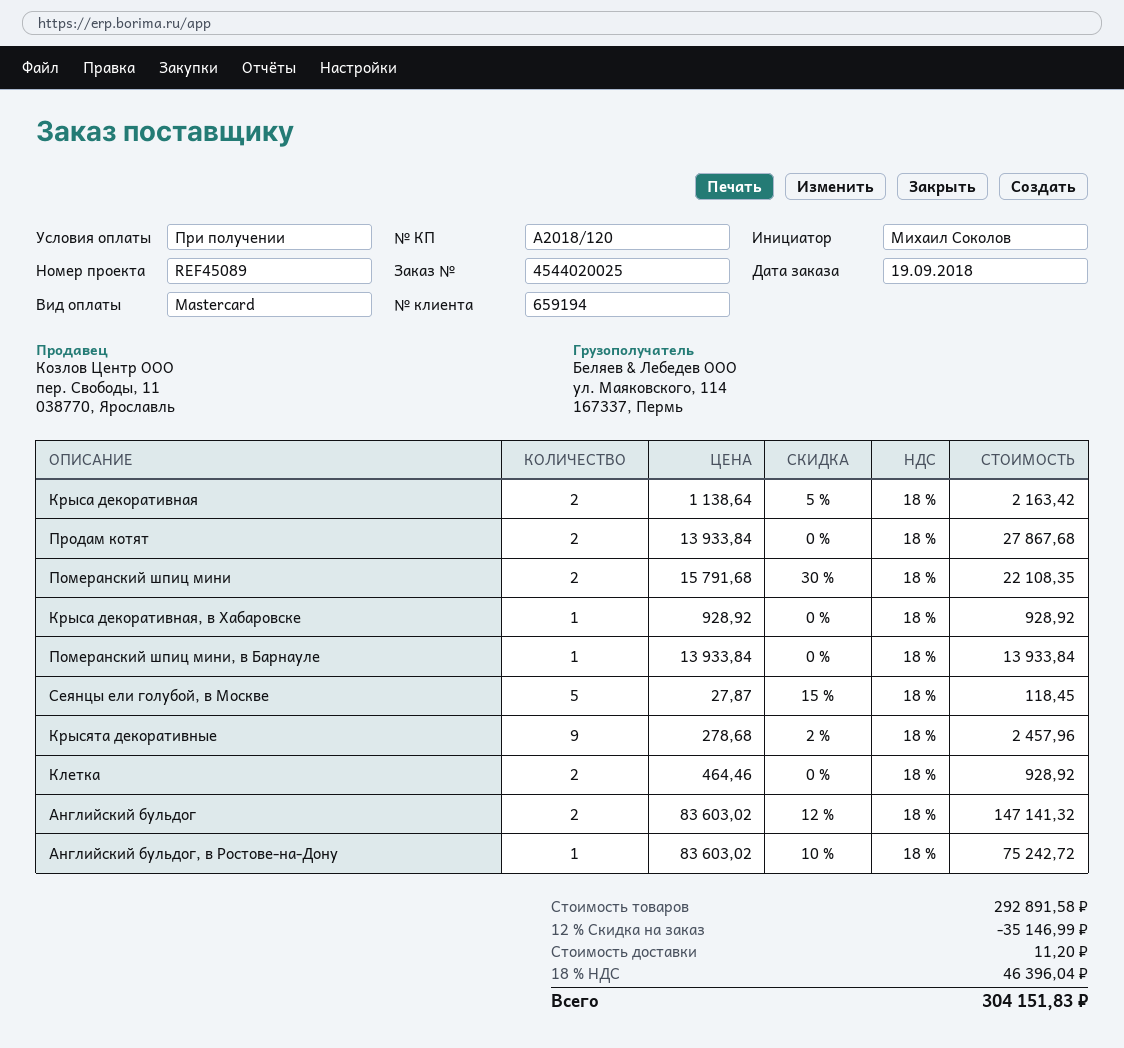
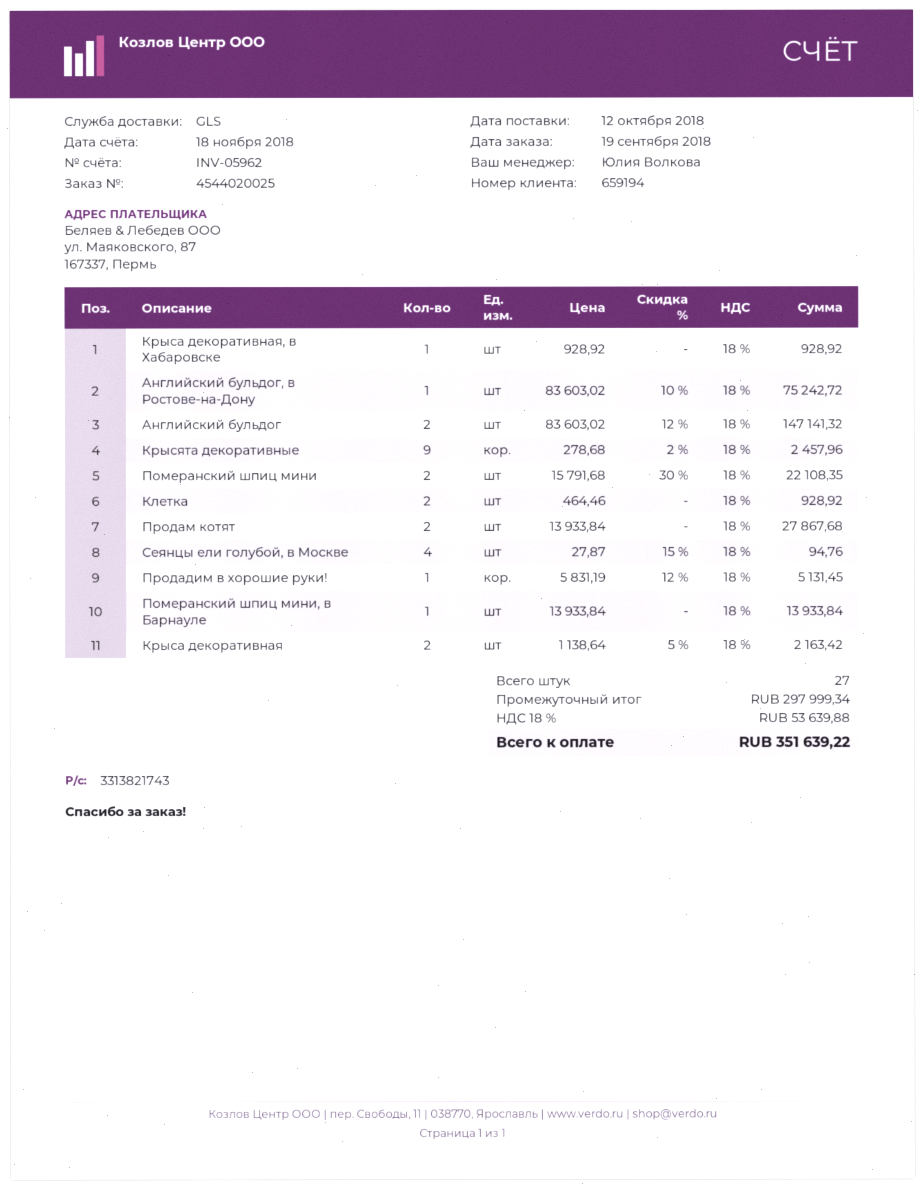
Сеянцы ели голубой, в Москве: 5 x 27.87 - 15% = 118.45 -> 4 x 27.87 - 15% = 94.76
Продадим в хорошие руки!: none -> 1 x 5831.19 - 12% = 5131.45
subtotal: 292891.58 -> 297999.34
discount: 12% = 35146.99 -> none
shipping: 11.20 -> none
tax: 18% = 46396.04 -> 18% = 53639.88
total: 304151.83 -> 351639.22

